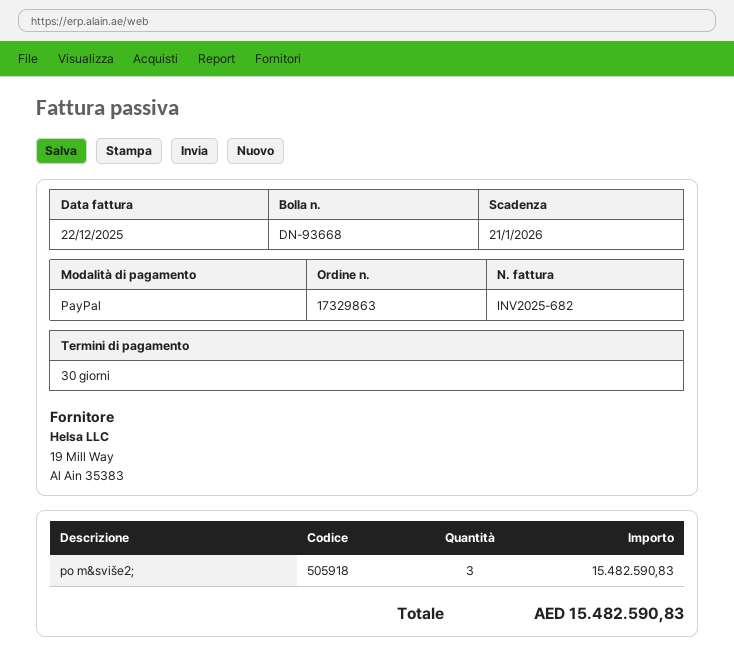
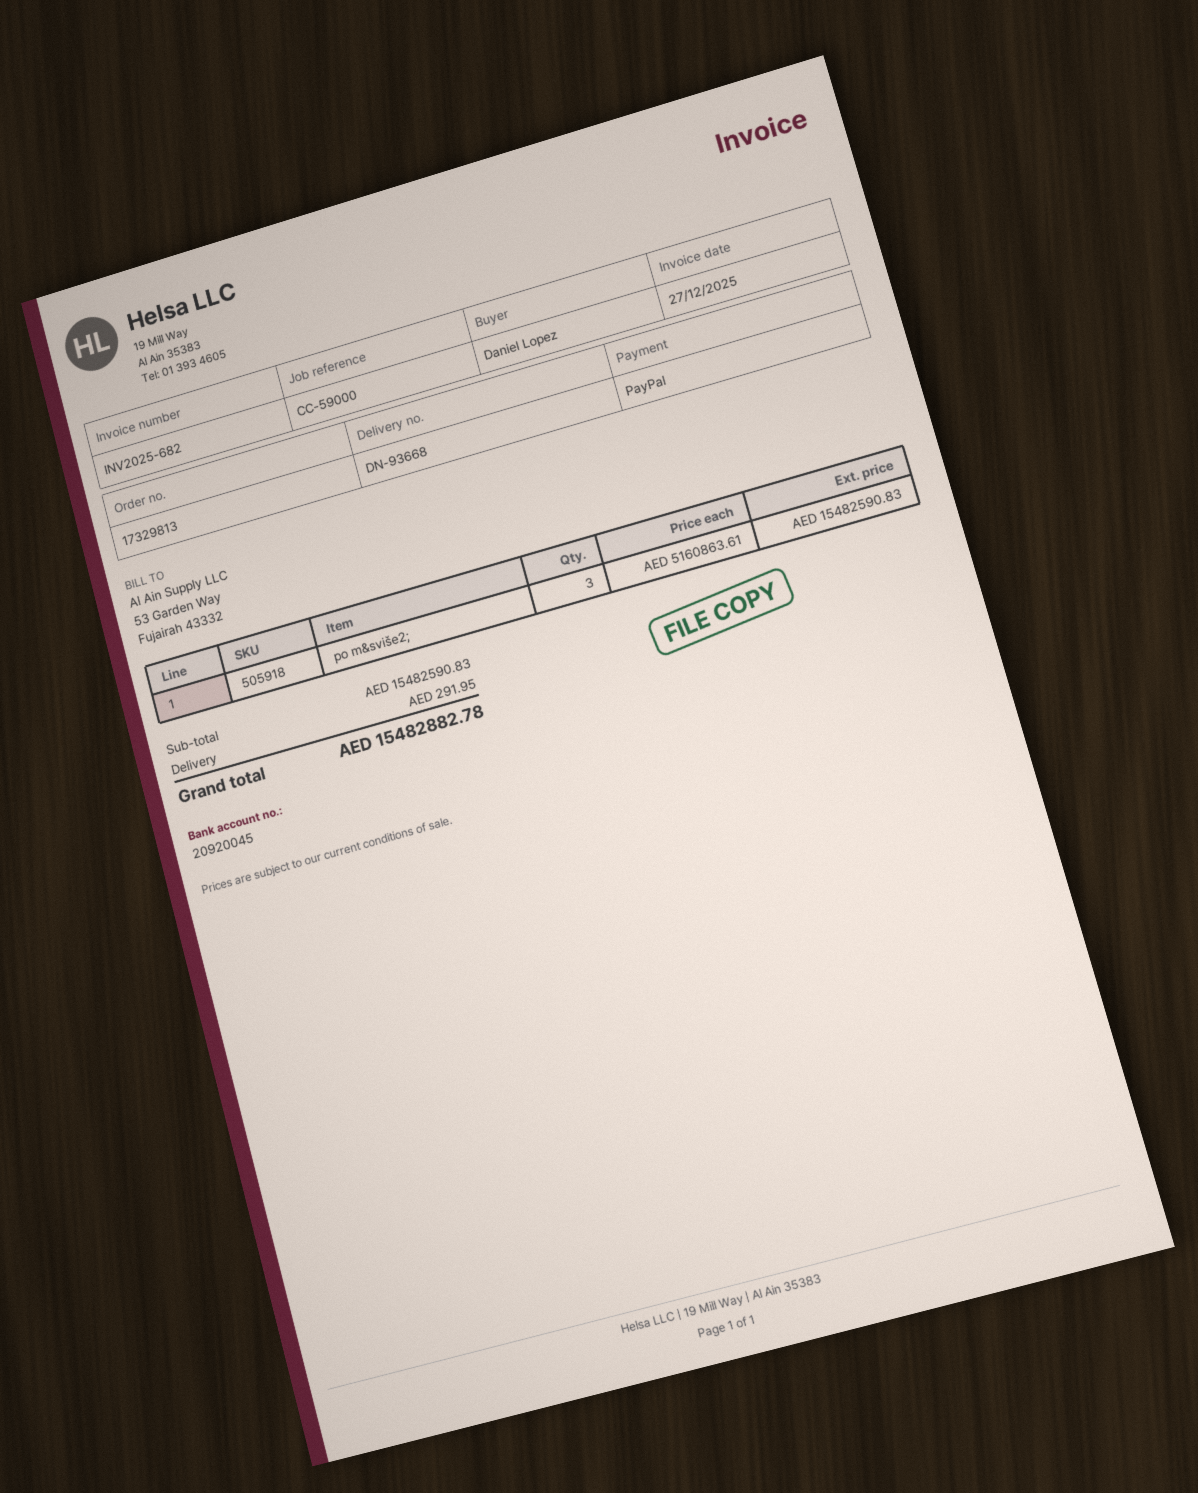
order number: 17329863 -> 17329813
invoice date: 2025-12-22 -> 2025-12-27
shipping: none -> 291.95
total: 15482590.83 -> 15482882.78

